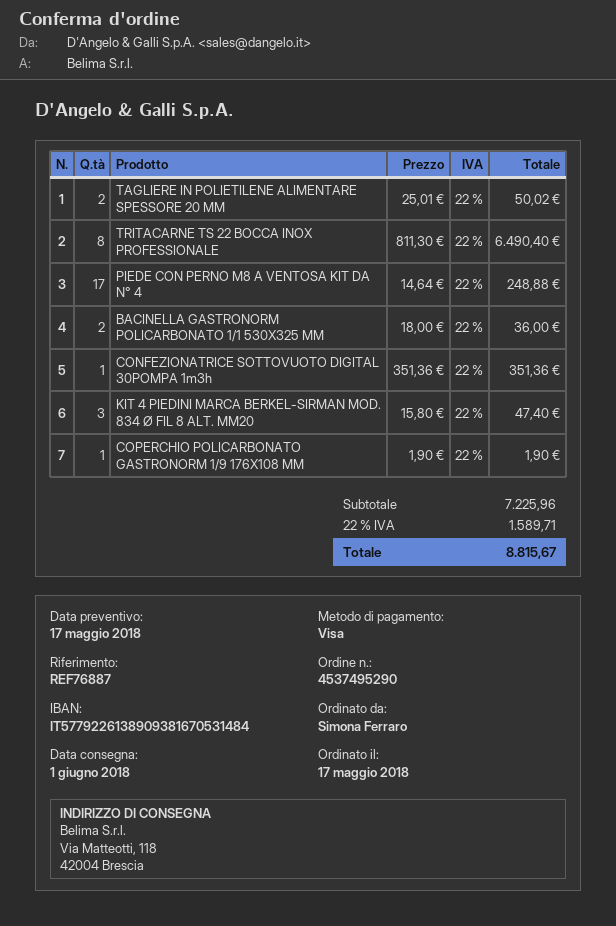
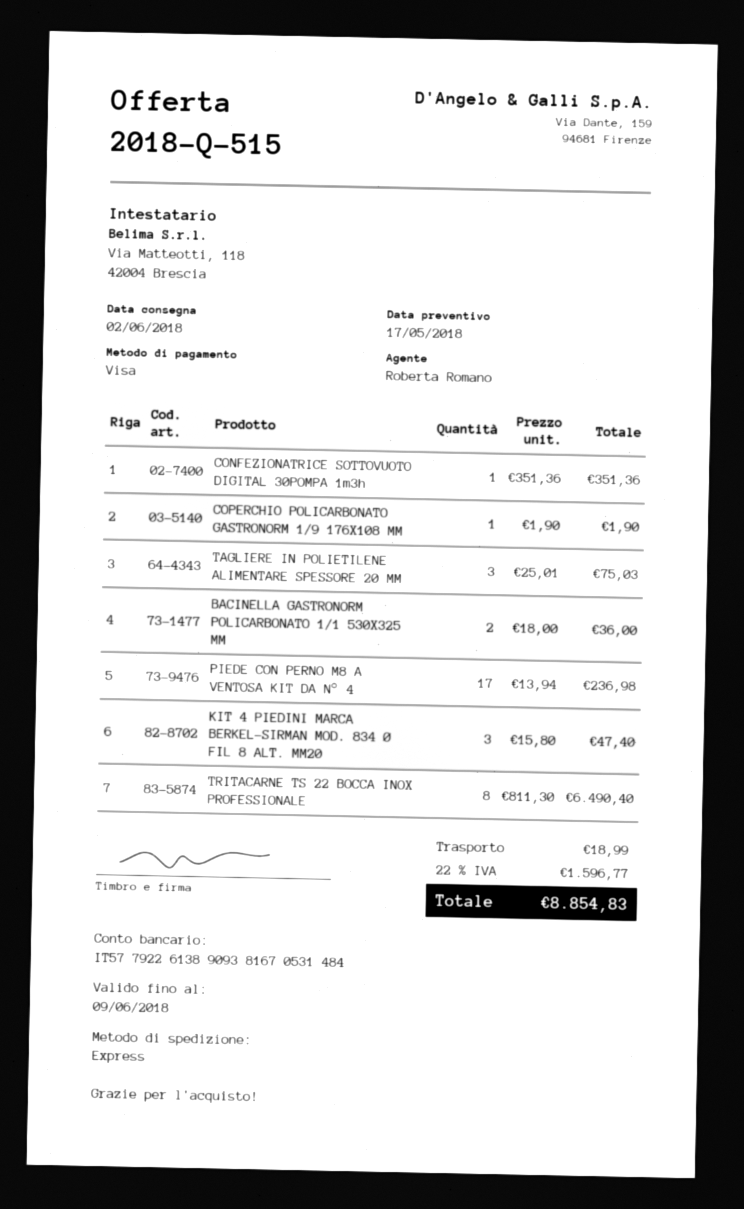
delivery date: 2018-06-01 -> 2018-06-02
TAGLIERE IN POLIETILENE ALIMENTARE SPESSORE 20 MM: 2 x 25.01 = 50.02 -> 3 x 25.01 = 75.03
PIEDE CON PERNO M8 A VENTOSA KIT DA N° 4: 17 x 14.64 = 248.88 -> 17 x 13.94 = 236.98
shipping: none -> 18.99
tax: 22% = 1589.71 -> 22% = 1596.77
total: 8815.67 -> 8854.83

